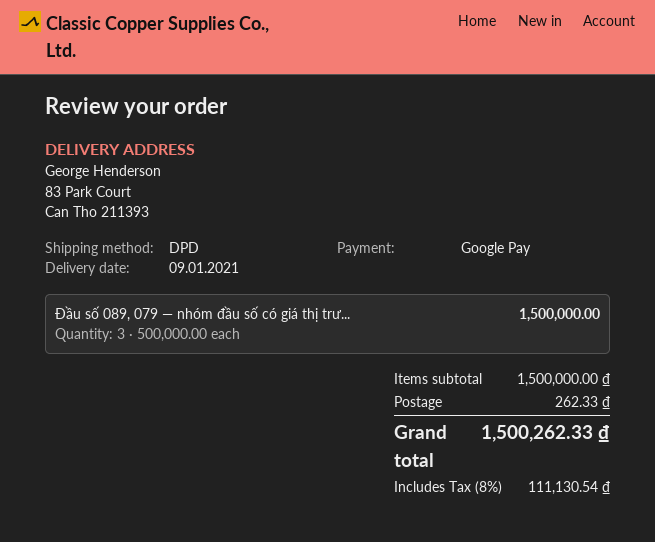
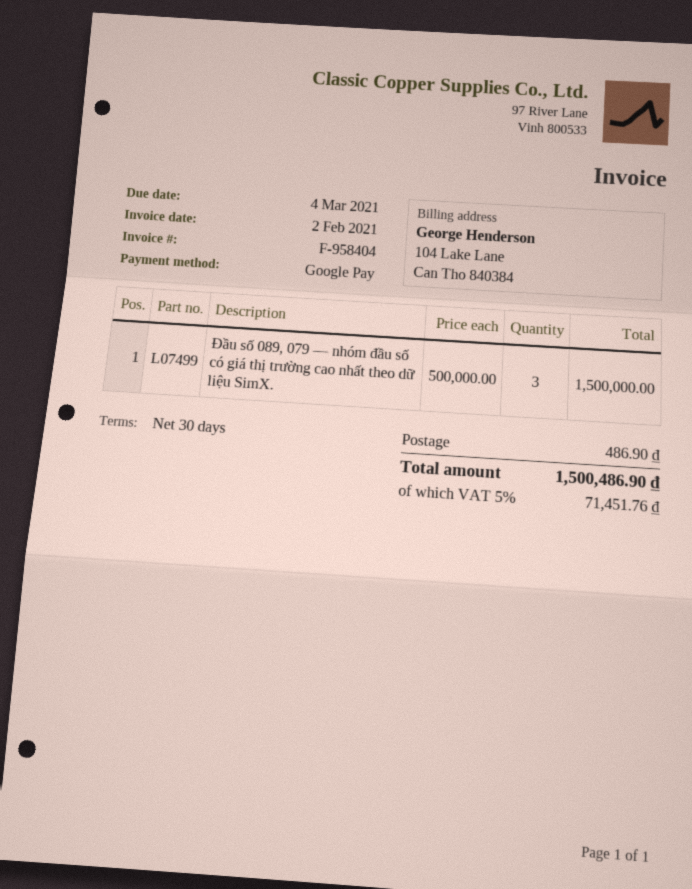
shipping: 262.33 -> 486.90
tax: 8% = 111130.54 -> 5% = 71451.76
total: 1500262.33 -> 1500486.90

